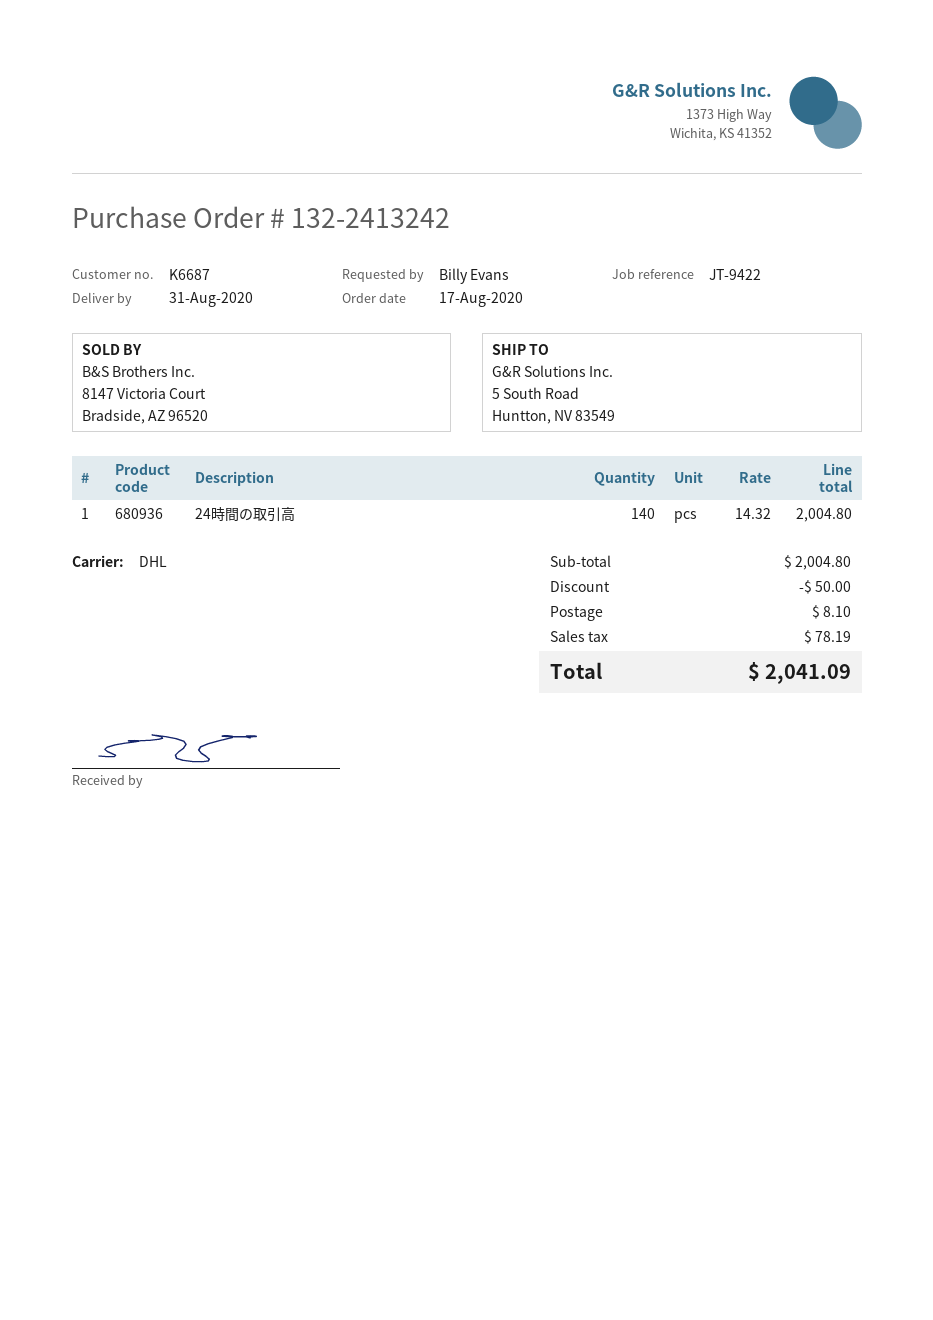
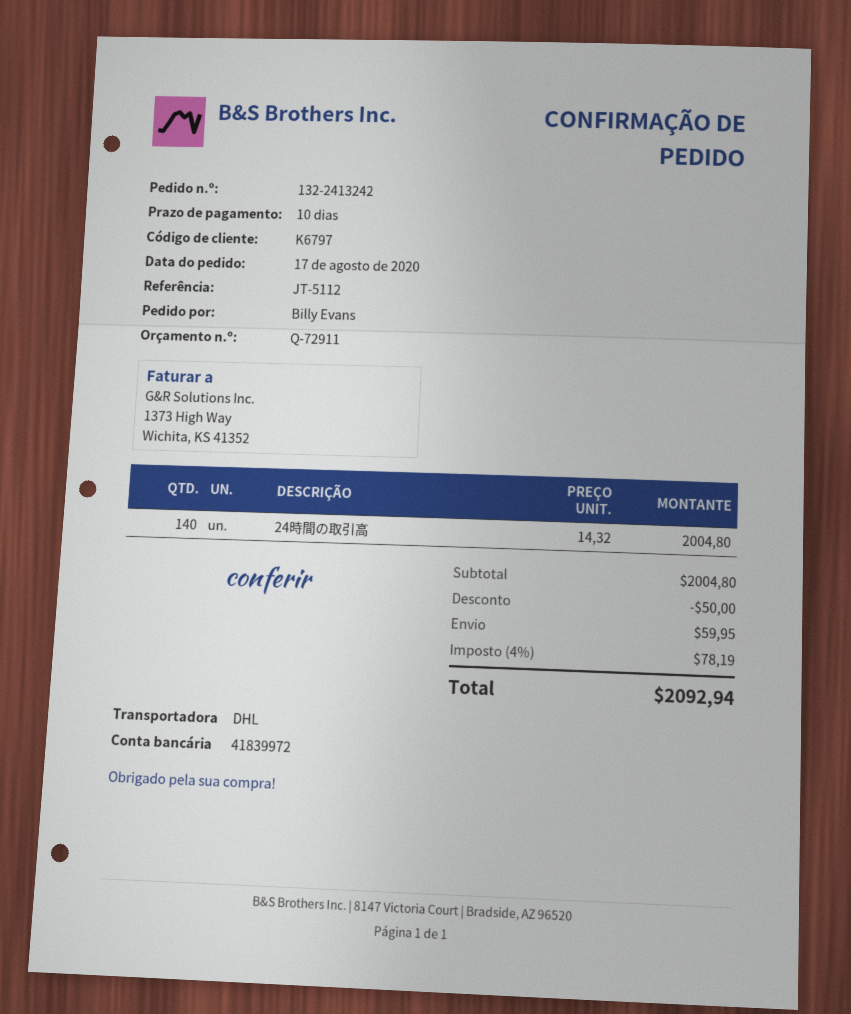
customer number: K6687 -> K6797
reference: JT-9422 -> JT-5112
shipping: 8.10 -> 59.95
total: 2041.09 -> 2092.94

